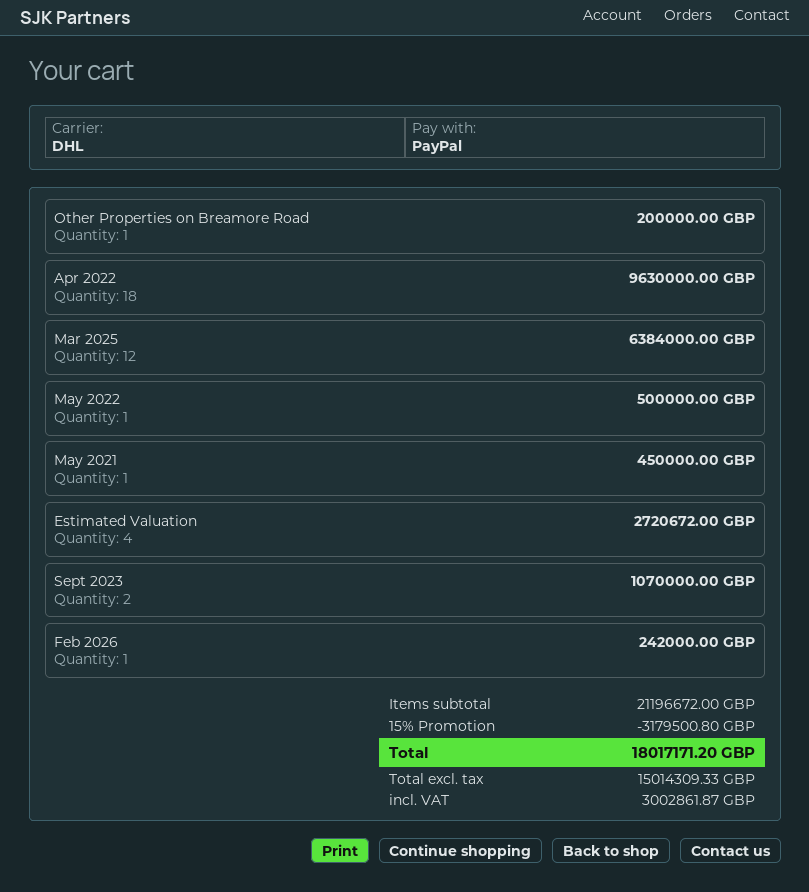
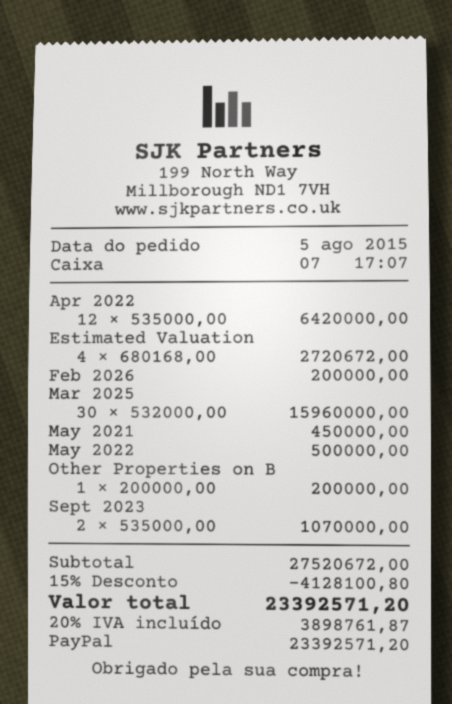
Apr 2022: 18 for 9630000.00 -> 12 for 6420000.00
Mar 2025: 12 for 6384000.00 -> 30 for 15960000.00
Feb 2026: 1 for 242000.00 -> 1 for 200000.00
subtotal: 21196672.00 -> 27520672.00
discount: 15% = 3179500.80 -> 15% = 4128100.80
tax: 3002861.87 -> 3898761.87
total: 18017171.20 -> 23392571.20

